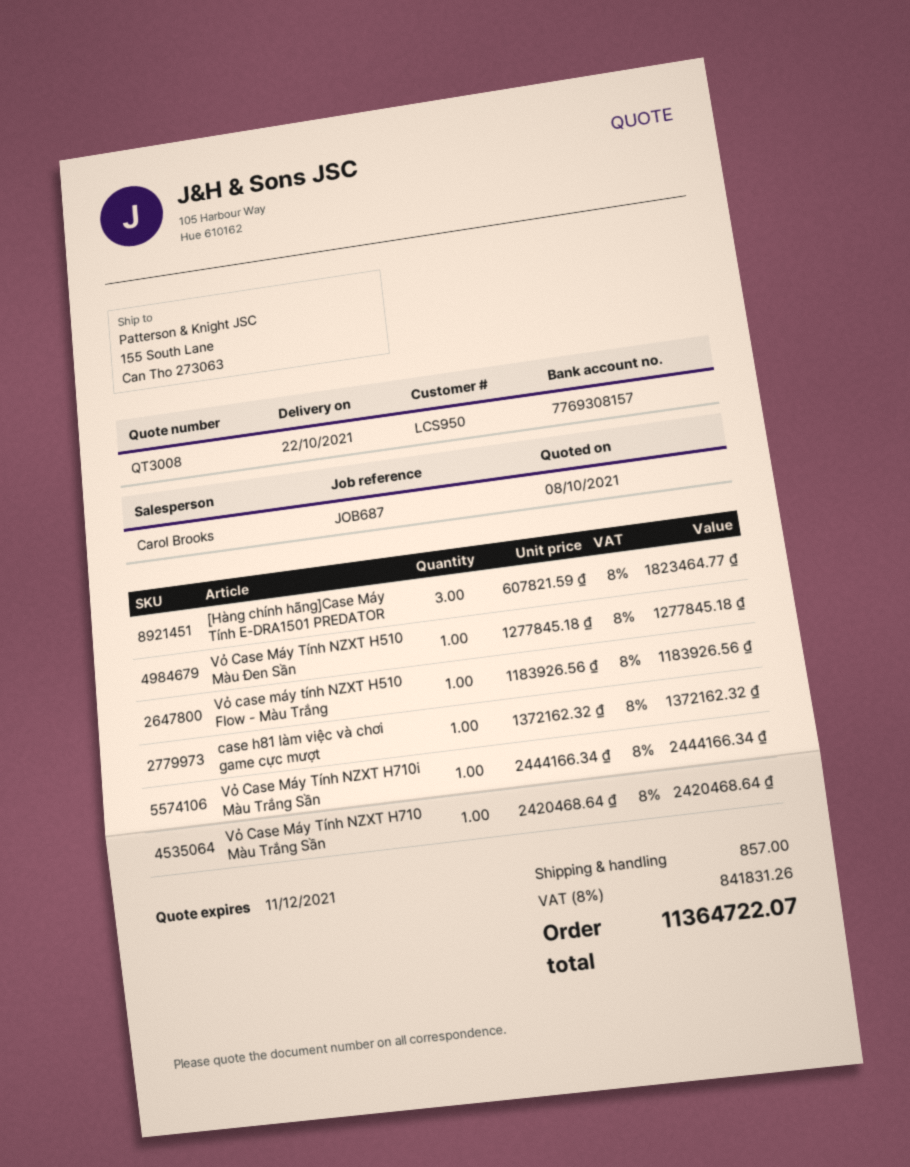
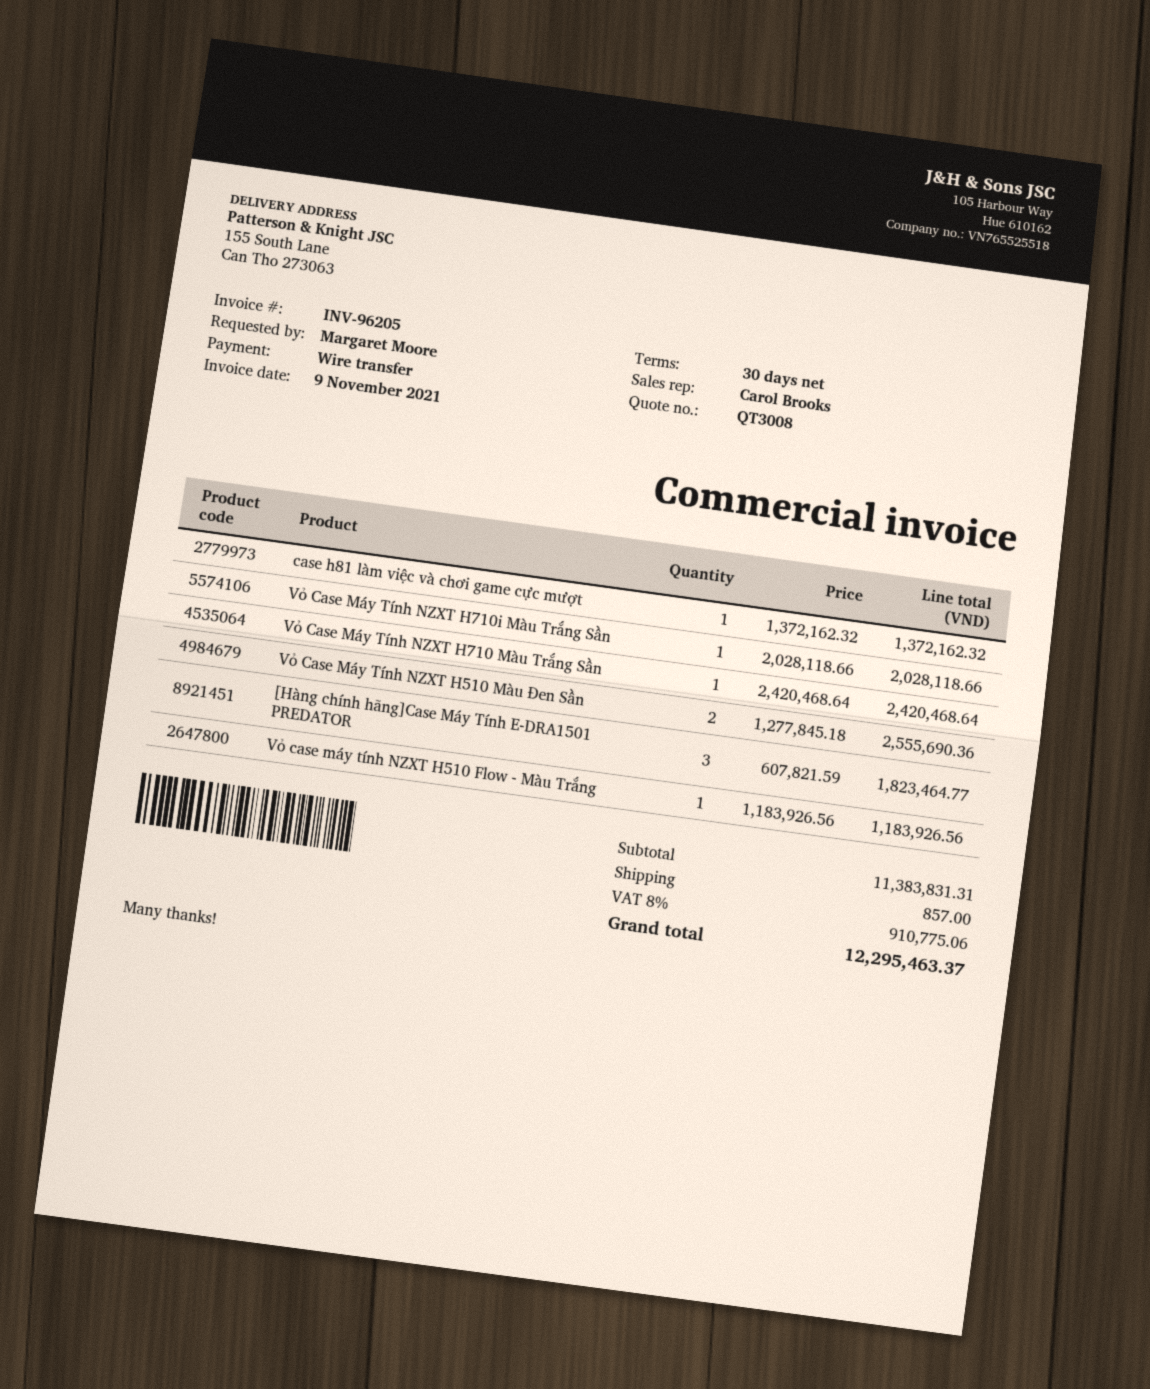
Vỏ Case Máy Tính NZXT H510 Màu Đen Sần: 1 x 1277845.18 = 1277845.18 -> 2 x 1277845.18 = 2555690.36
Vỏ Case Máy Tính NZXT H710i Màu Trắng Sần: 1 x 2444166.34 = 2444166.34 -> 1 x 2028118.66 = 2028118.66
tax: 8% = 841831.26 -> 8% = 910775.06
total: 11364722.07 -> 12295463.37

